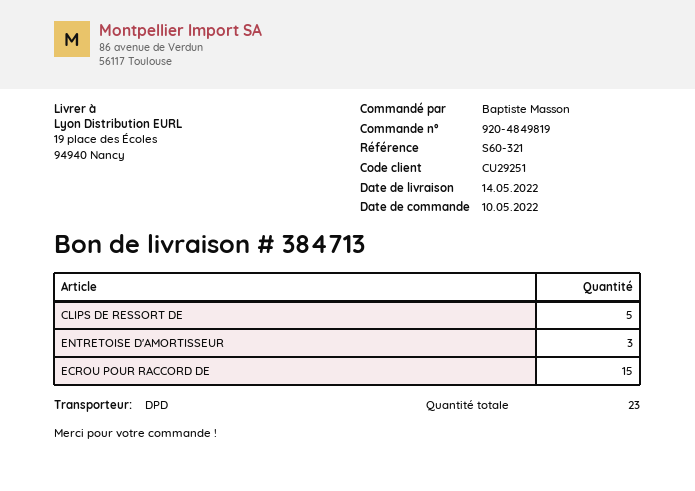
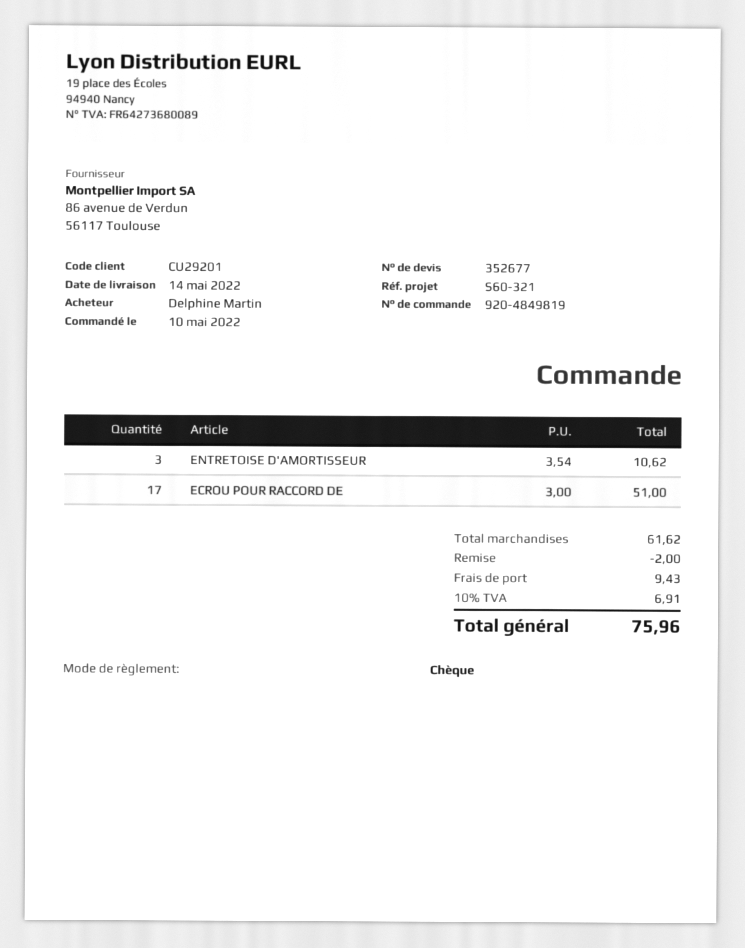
customer number: CU29251 -> CU29201
ordered by: Baptiste Masson -> Delphine Martin
CLIPS DE RESSORT DE: 5 -> none
ECROU POUR RACCORD DE: 15 -> 17

